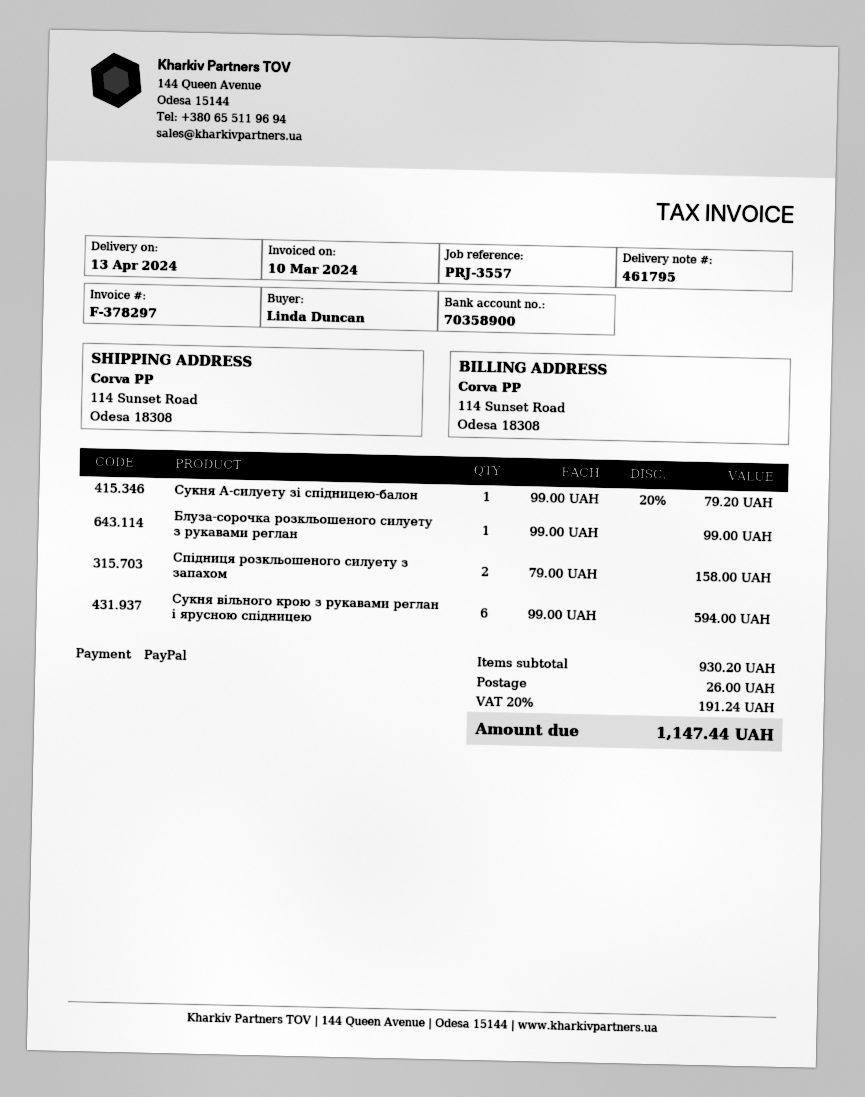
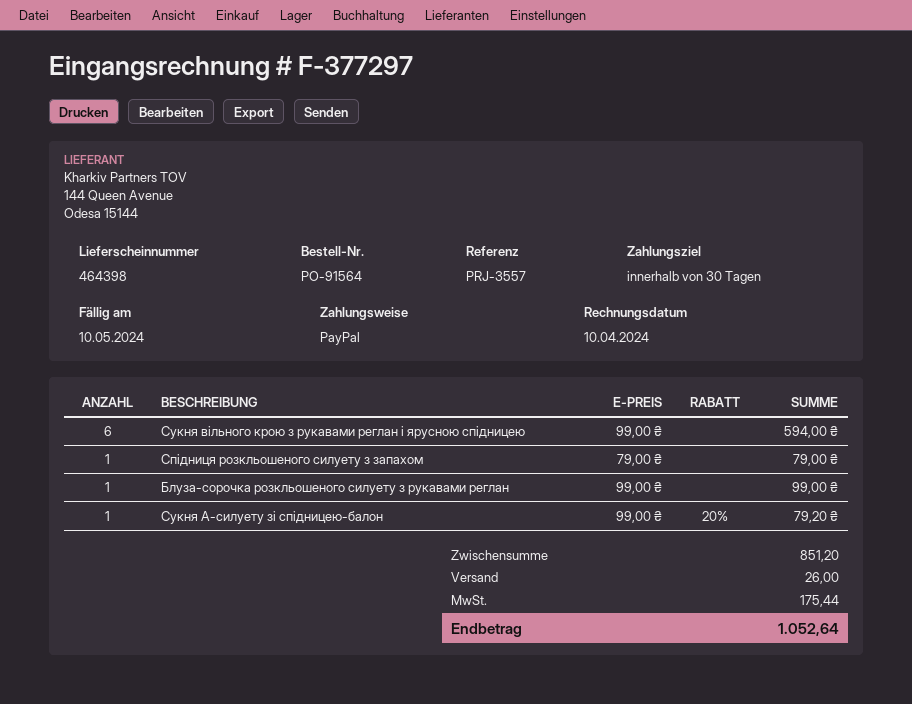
delivery note number: 461795 -> 464398
invoice number: F-378297 -> F-377297
invoice date: 2024-03-10 -> 2024-04-10
Спідниця розкльошеного силуету з запахом: 2 x 79.00 = 158.00 -> 1 x 79.00 = 79.00
subtotal: 930.20 -> 851.20
tax: 191.24 -> 175.44
total: 1147.44 -> 1052.64

